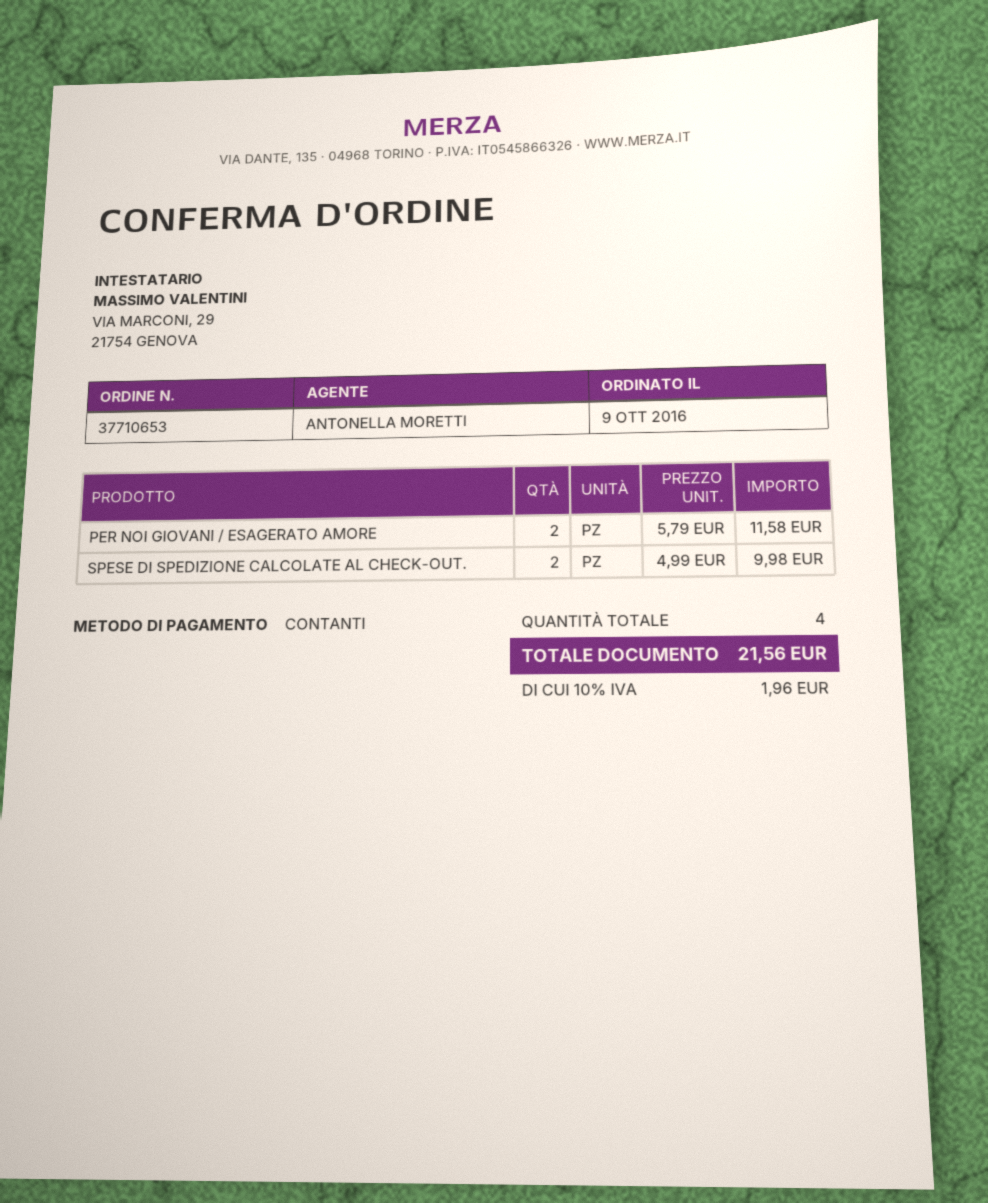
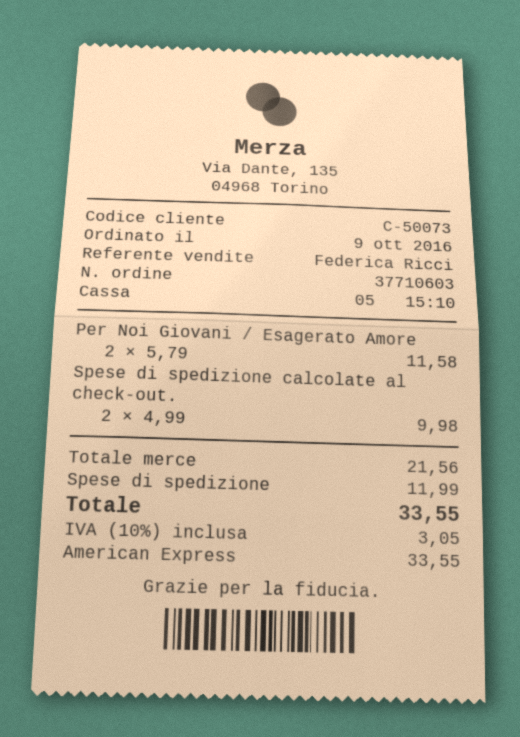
order number: 37710653 -> 37710603
sales rep: ANTONELLA MORETTI -> Federica Ricci
payment method: cash -> American Express
shipping: none -> 11.99
tax: 10% = 1.96 -> 10% = 3.05
total: 21.56 -> 33.55

